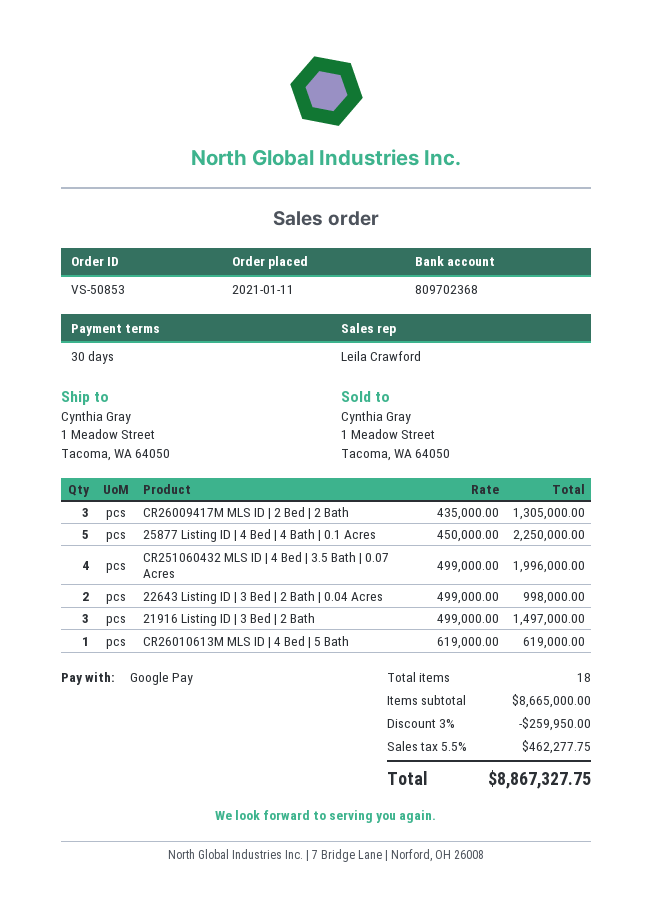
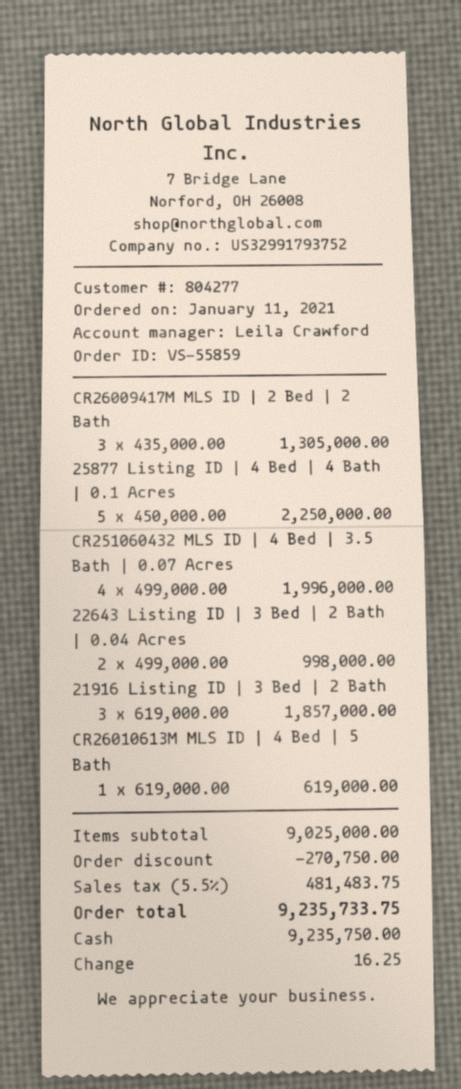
order number: VS-50853 -> VS-55859
payment method: Google Pay -> cash
21916 Listing ID | 3 Bed | 2 Bath: 3 x 499000.00 = 1497000.00 -> 3 x 619000.00 = 1857000.00
subtotal: 8665000.00 -> 9025000.00
discount: 259950.00 -> 270750.00
tax: 5.5% = 462277.75 -> 5.5% = 481483.75
total: 8867327.75 -> 9235733.75

